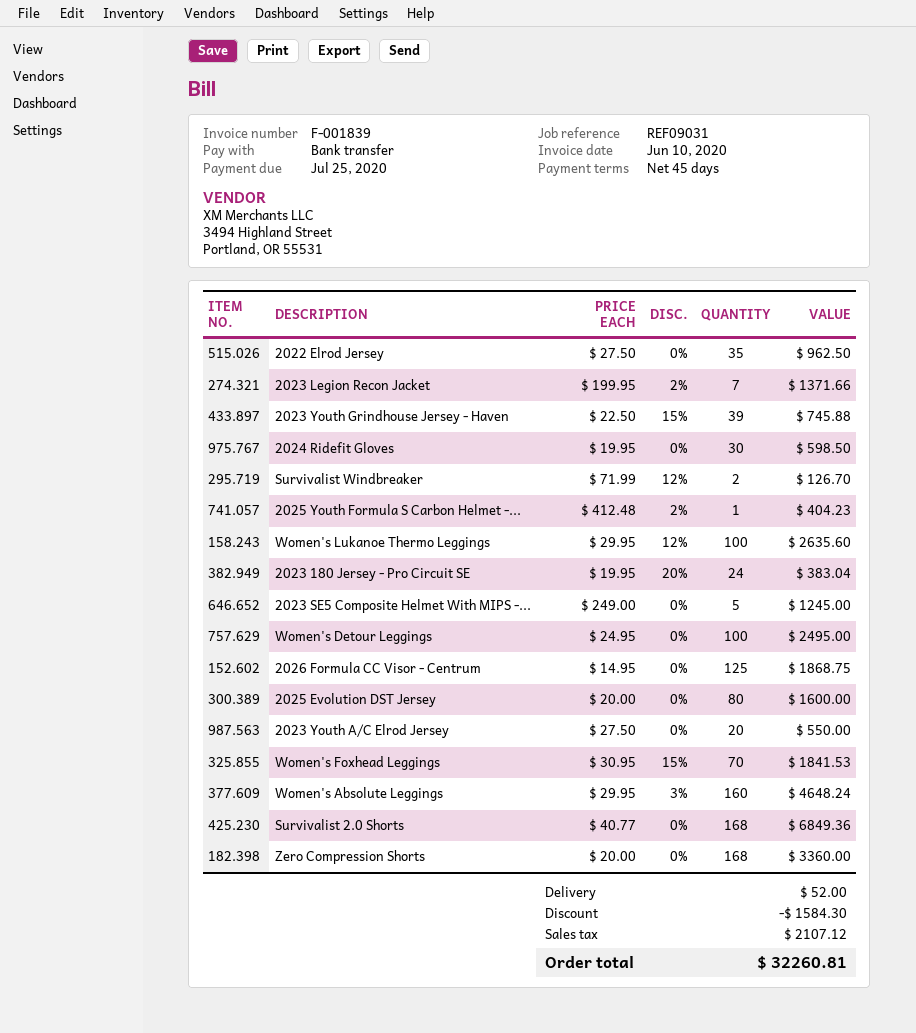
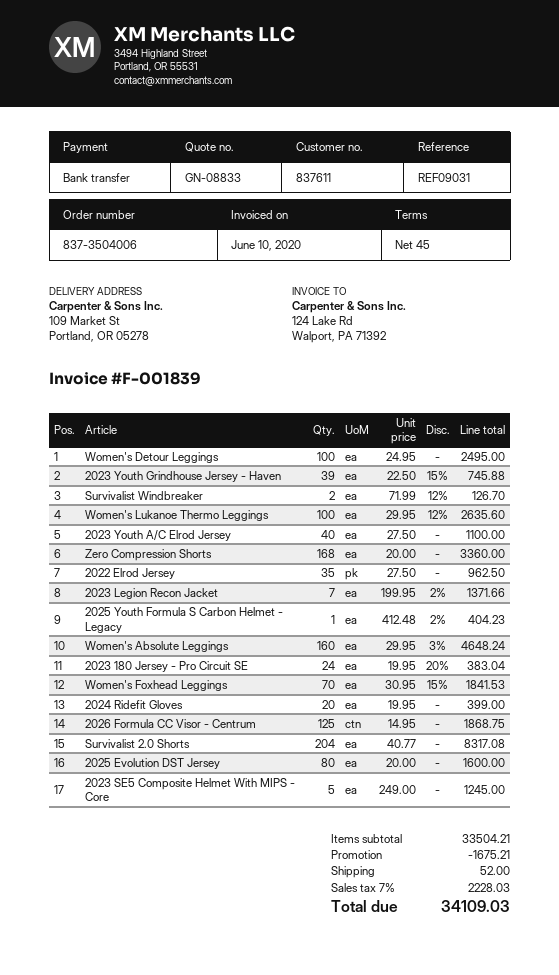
2024 Ridefit Gloves: 30 x 19.95 = 598.50 -> 20 x 19.95 = 399.00
2023 Youth A/C Elrod Jersey: 20 x 27.50 = 550.00 -> 40 x 27.50 = 1100.00
Survivalist 2.0 Shorts: 168 x 40.77 = 6849.36 -> 204 x 40.77 = 8317.08
discount: 1584.30 -> 1675.21
tax: 2107.12 -> 2228.03
total: 32260.81 -> 34109.03

